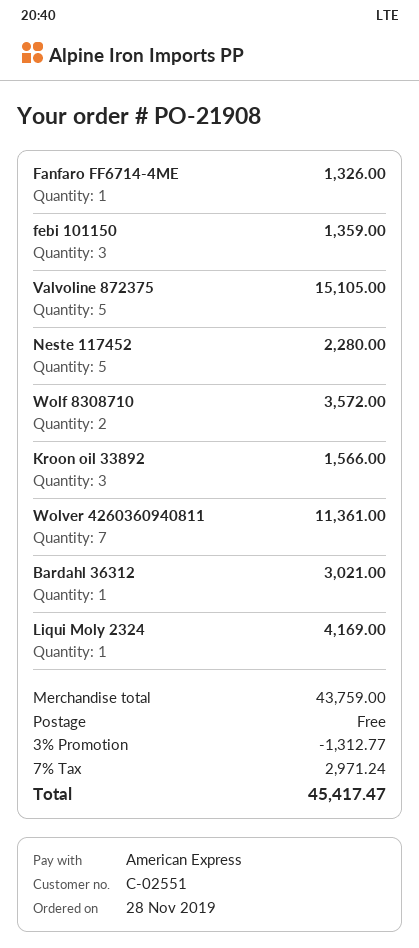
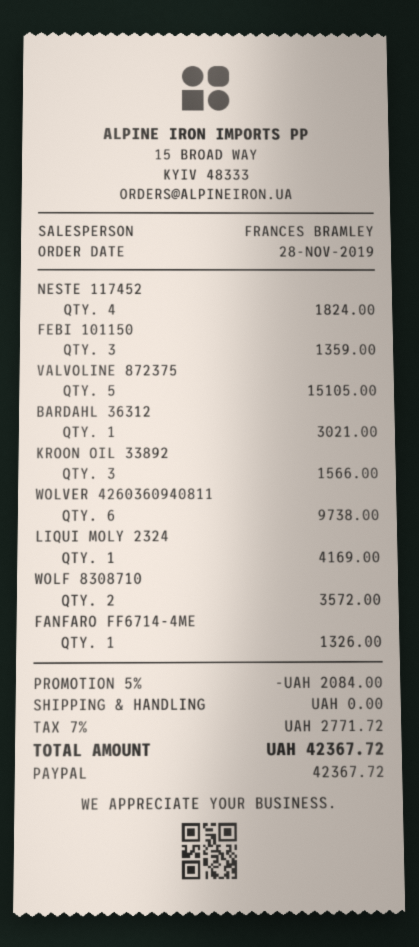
payment method: American Express -> PayPal
Neste 117452: 5 for 2280.00 -> 4 for 1824.00
Wolver 4260360940811: 7 for 11361.00 -> 6 for 9738.00
discount: 3% = 1312.77 -> 5% = 2084.00
tax: 7% = 2971.24 -> 7% = 2771.72
total: 45417.47 -> 42367.72

